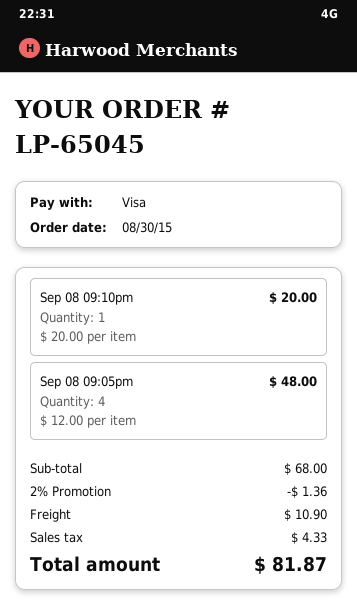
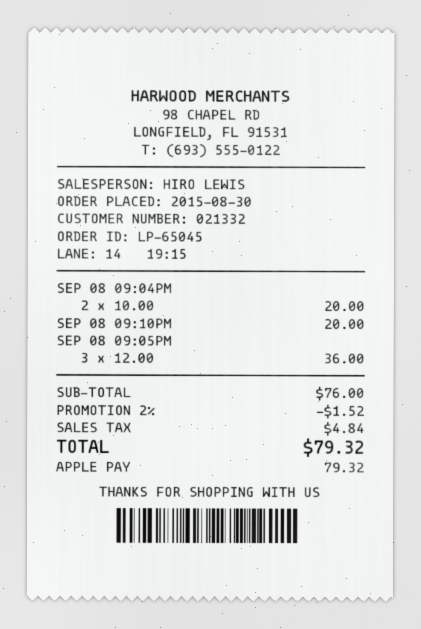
payment method: Visa -> Apple Pay
Sep 08 09:05pm: 4 x 12.00 = 48.00 -> 3 x 12.00 = 36.00
SEP 08 09:04PM: none -> 2 x 10.00 = 20.00
subtotal: 68.00 -> 76.00
discount: 2% = 1.36 -> 2% = 1.52
shipping: 10.90 -> none
tax: 4.33 -> 4.84
total: 81.87 -> 79.32

